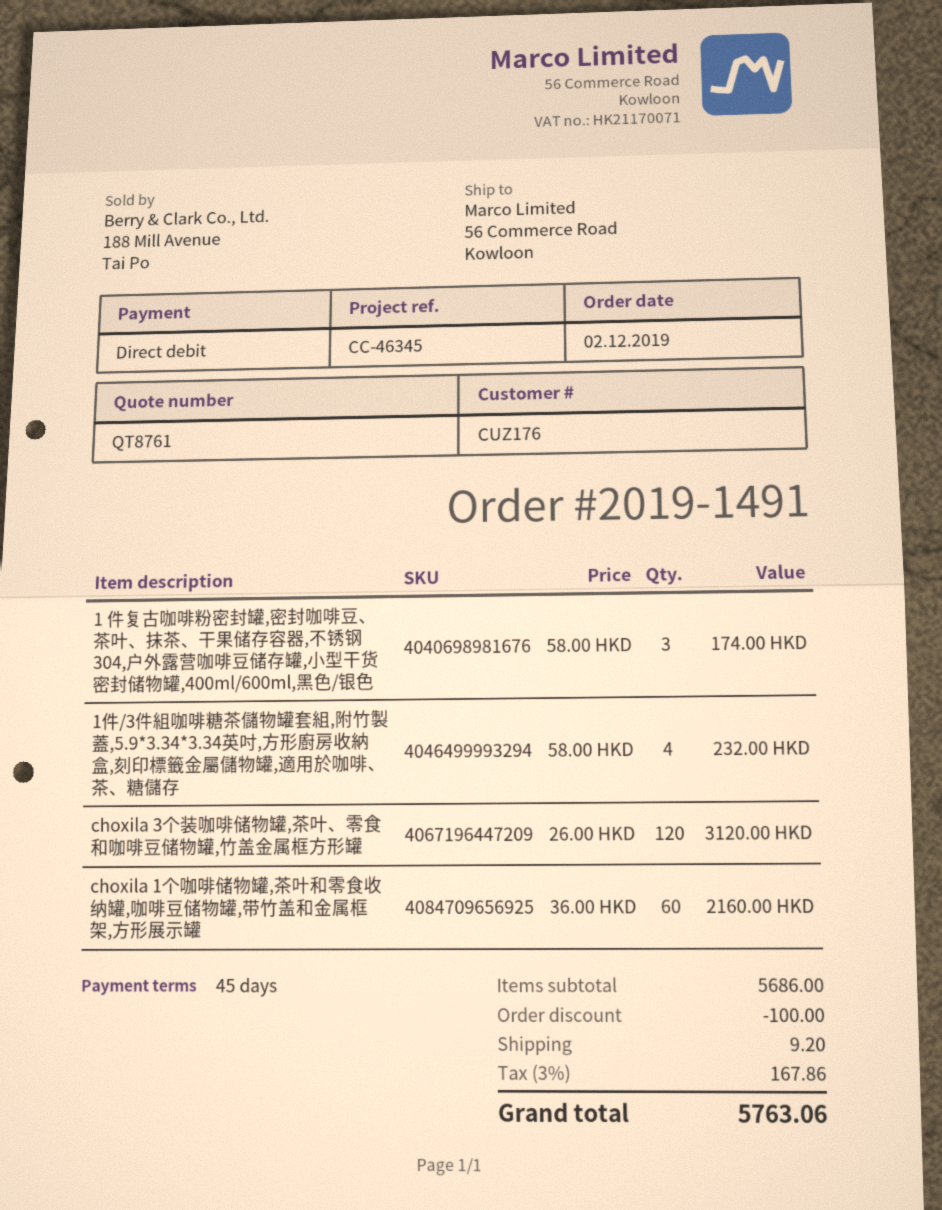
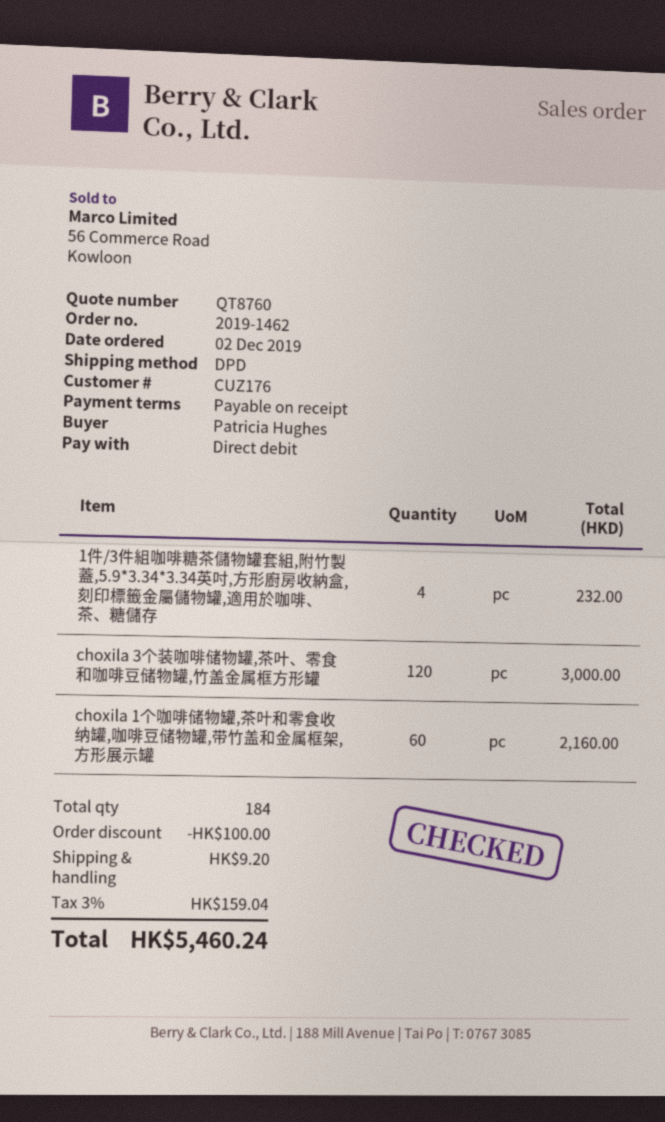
quote number: QT8761 -> QT8760
order number: 2019-1491 -> 2019-1462
payment terms: 45 days -> on receipt
1 件复古咖啡粉密封罐,密封咖啡豆、茶叶、抹茶、干果储存容器,不锈钢 304,户外露营咖啡豆储存罐,小型干货密封储物罐,400ml/600ml,黑色/银色: 3 for 174.00 -> none
choxila 3个装咖啡储物罐,茶叶、零食和咖啡豆储物罐,竹盖金属框方形罐: 120 for 3120.00 -> 120 for 3000.00
tax: 3% = 167.86 -> 3% = 159.04
total: 5763.06 -> 5460.24

